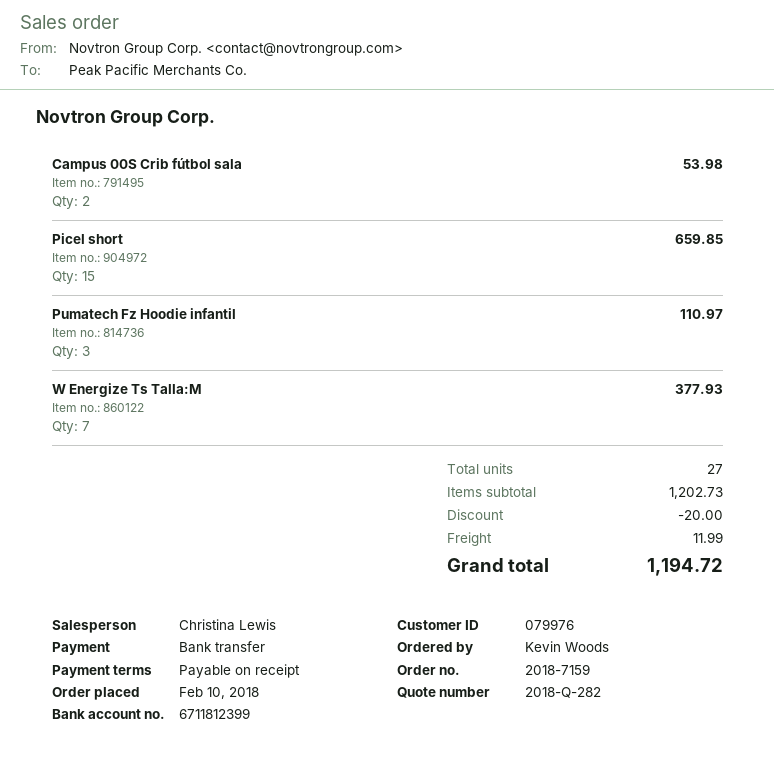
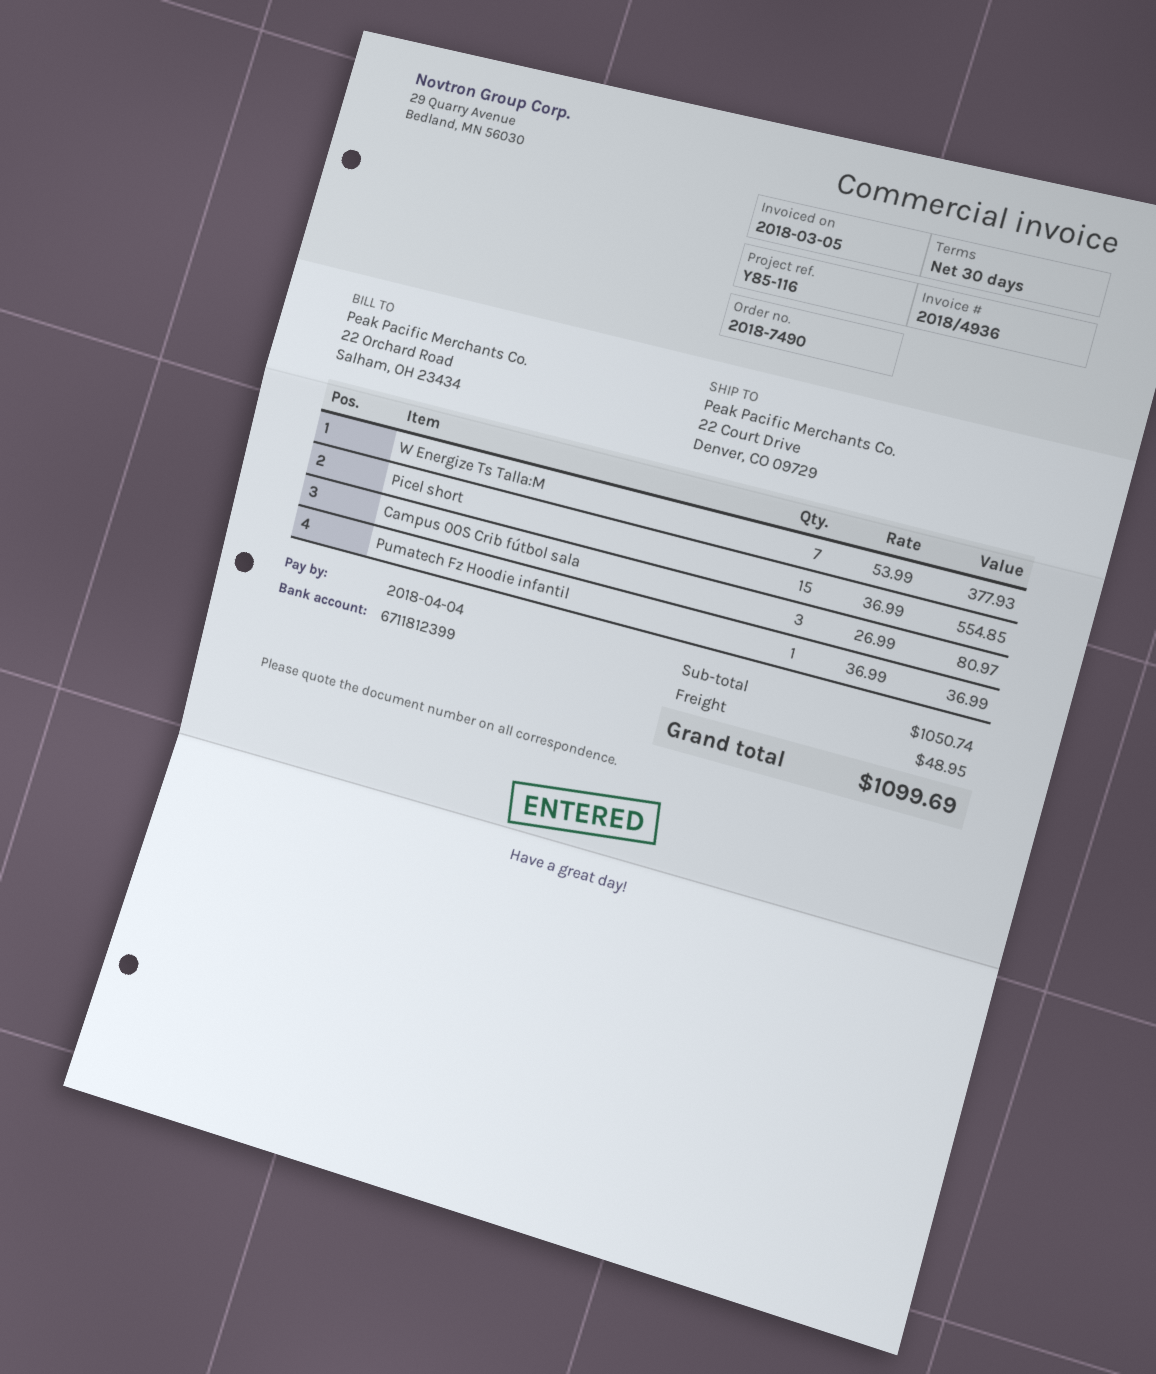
order number: 2018-7159 -> 2018-7490
payment terms: on receipt -> 30 days
Campus 00S Crib fútbol sala: 2 for 53.98 -> 3 for 80.97
Picel short: 15 for 659.85 -> 15 for 554.85
Pumatech Fz Hoodie infantil: 3 for 110.97 -> 1 for 36.99
subtotal: 1202.73 -> 1050.74
discount: 20.00 -> none
shipping: 11.99 -> 48.95
total: 1194.72 -> 1099.69

